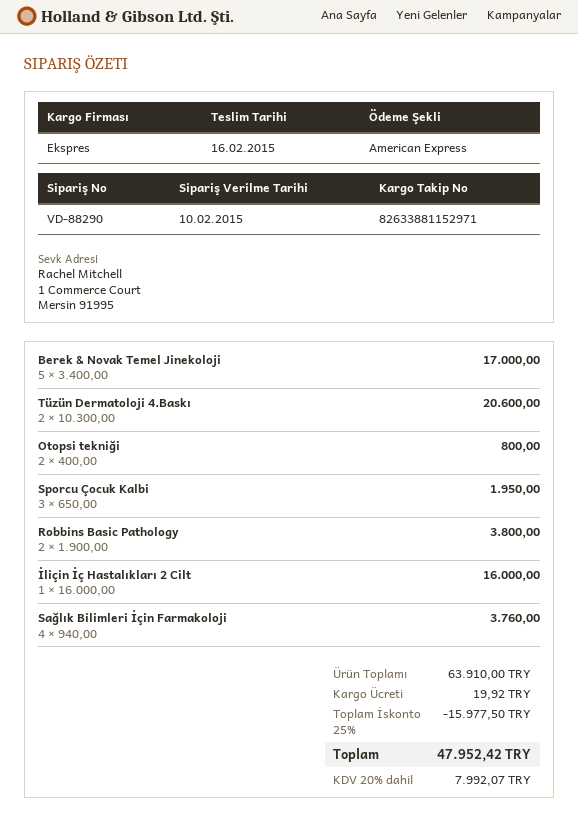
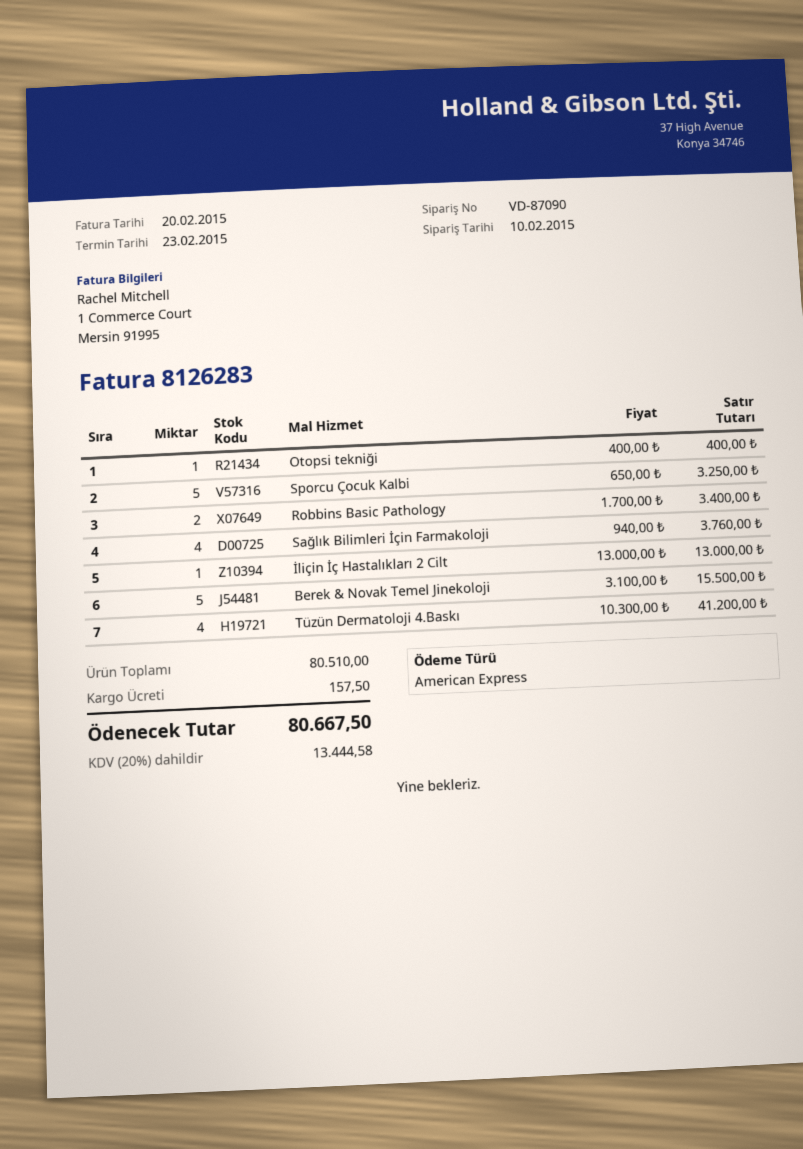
order number: VD-88290 -> VD-87090
delivery date: 2015-02-16 -> 2015-02-23
Berek & Novak Temel Jinekoloji: 5 x 3400.00 = 17000.00 -> 5 x 3100.00 = 15500.00
Tüzün Dermatoloji 4.Baskı: 2 x 10300.00 = 20600.00 -> 4 x 10300.00 = 41200.00
Otopsi tekniği: 2 x 400.00 = 800.00 -> 1 x 400.00 = 400.00
Sporcu Çocuk Kalbi: 3 x 650.00 = 1950.00 -> 5 x 650.00 = 3250.00
Robbins Basic Pathology: 2 x 1900.00 = 3800.00 -> 2 x 1700.00 = 3400.00
İliçin İç Hastalıkları 2 Cilt: 1 x 16000.00 = 16000.00 -> 1 x 13000.00 = 13000.00
subtotal: 63910.00 -> 80510.00
discount: 25% = 15977.50 -> none
shipping: 19.92 -> 157.50
tax: 20% = 7992.07 -> 20% = 13444.58
total: 47952.42 -> 80667.50

